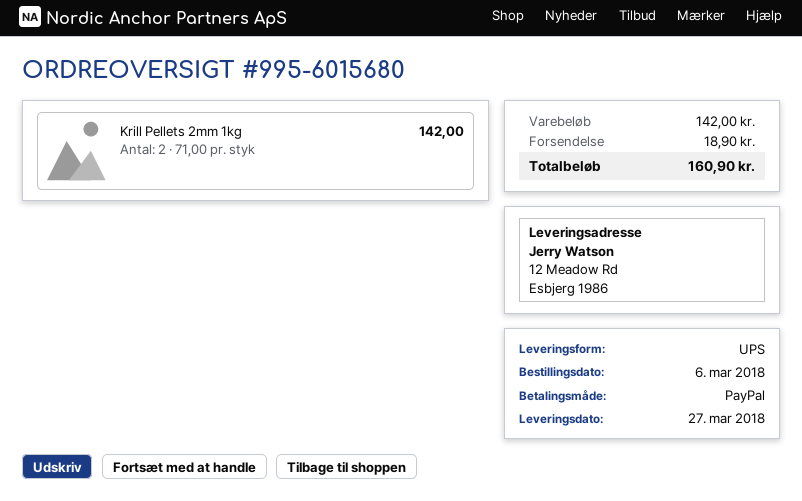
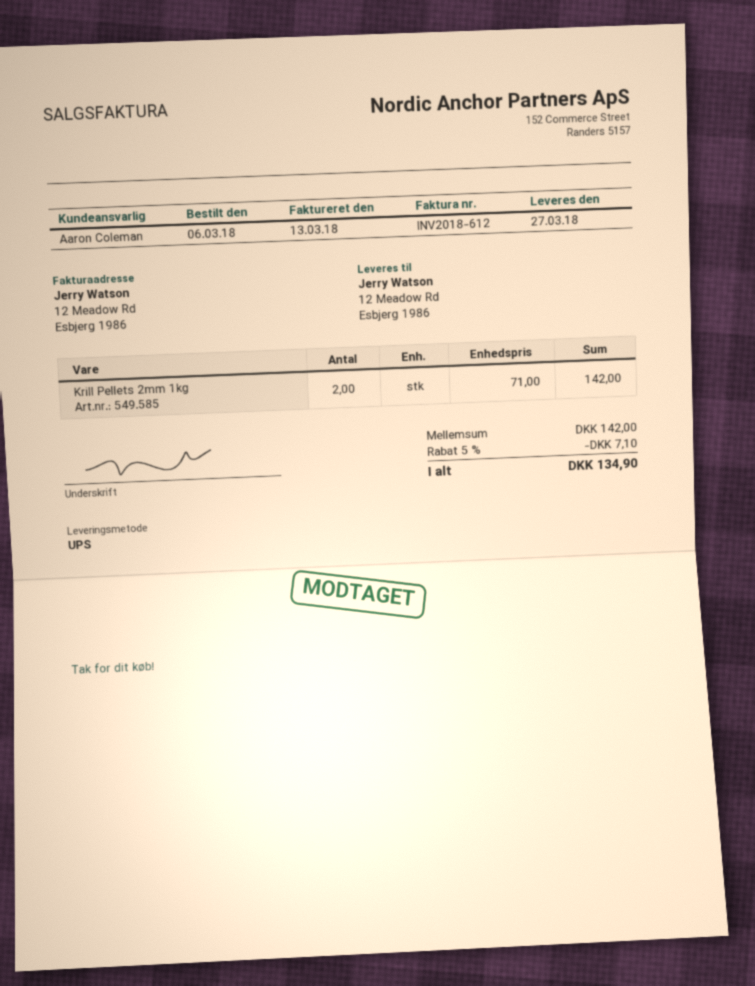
discount: none -> 5% = 7.10
shipping: 18.90 -> none
total: 160.90 -> 134.90

